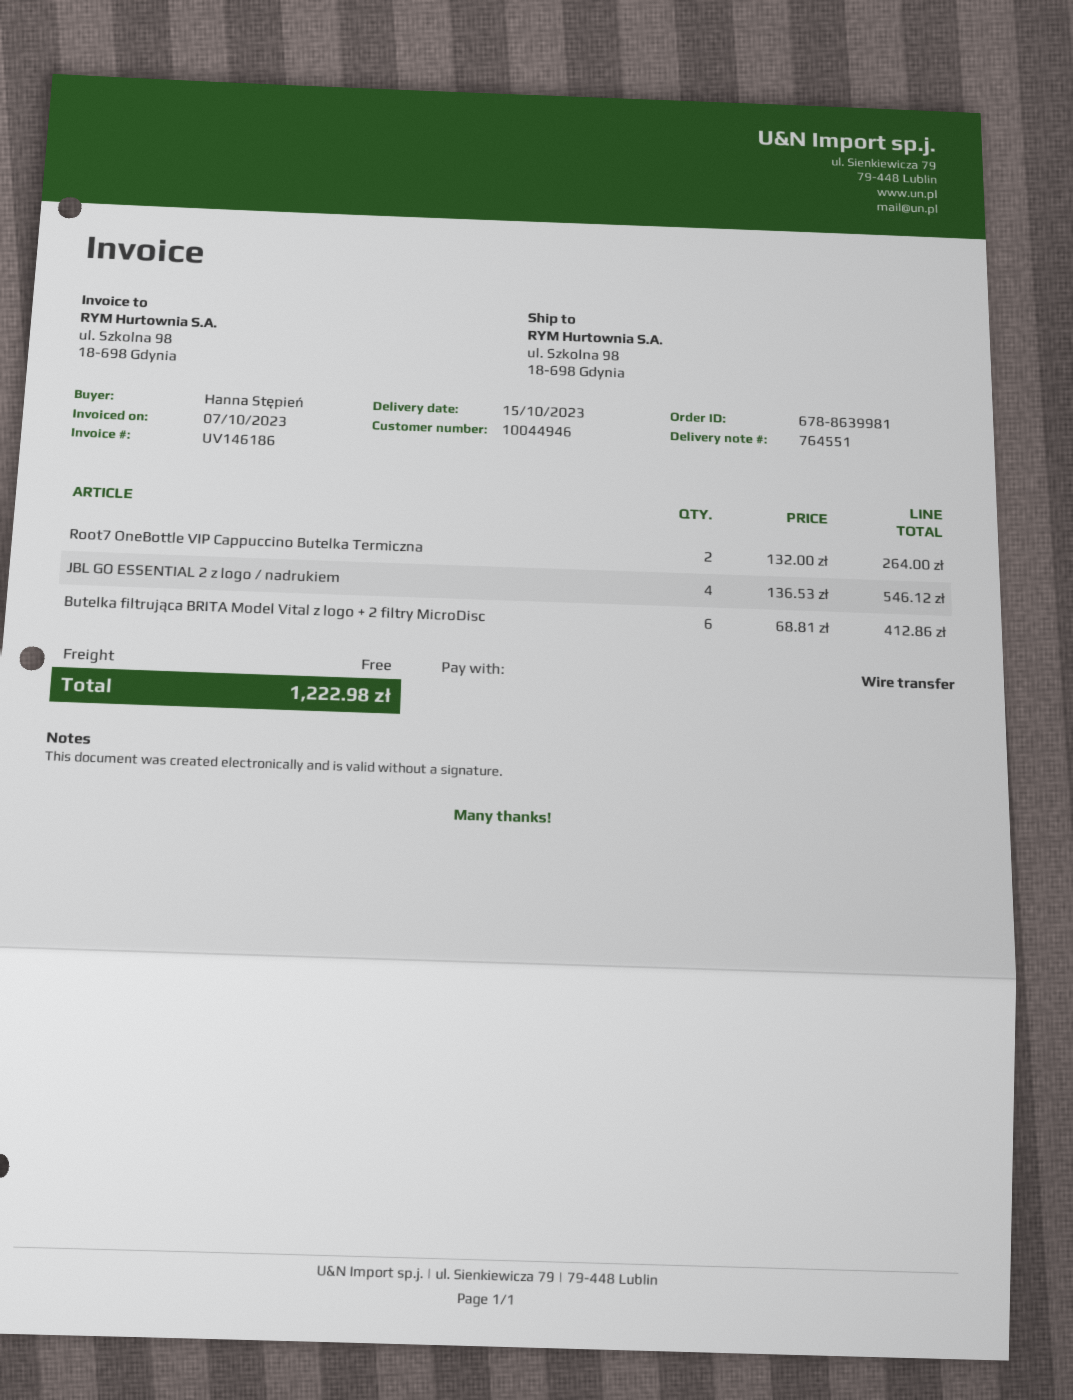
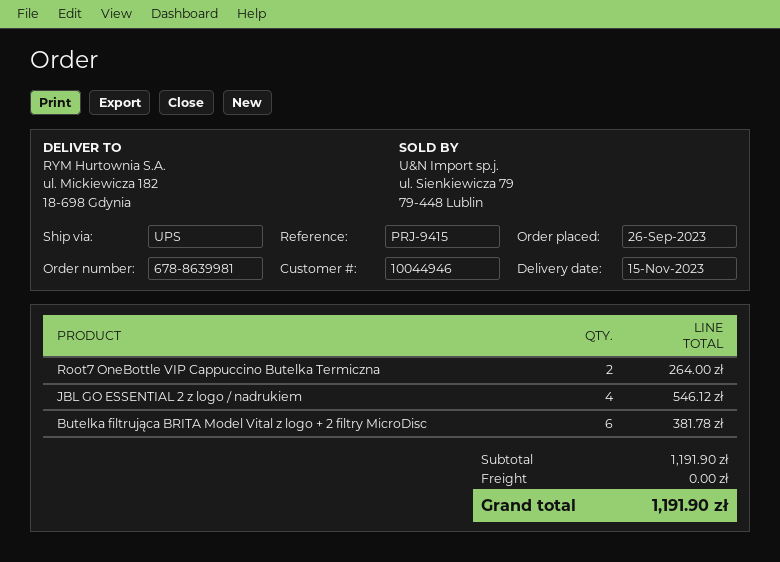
delivery date: 2023-10-15 -> 2023-11-15
ship to: ul. Szkolna 98, 18-698 Gdynia -> ul. Mickiewicza 182, 18-698 Gdynia
Butelka filtrująca BRITA Model Vital z logo + 2 filtry MicroDisc: 6 for 412.86 -> 6 for 381.78
total: 1222.98 -> 1191.90

